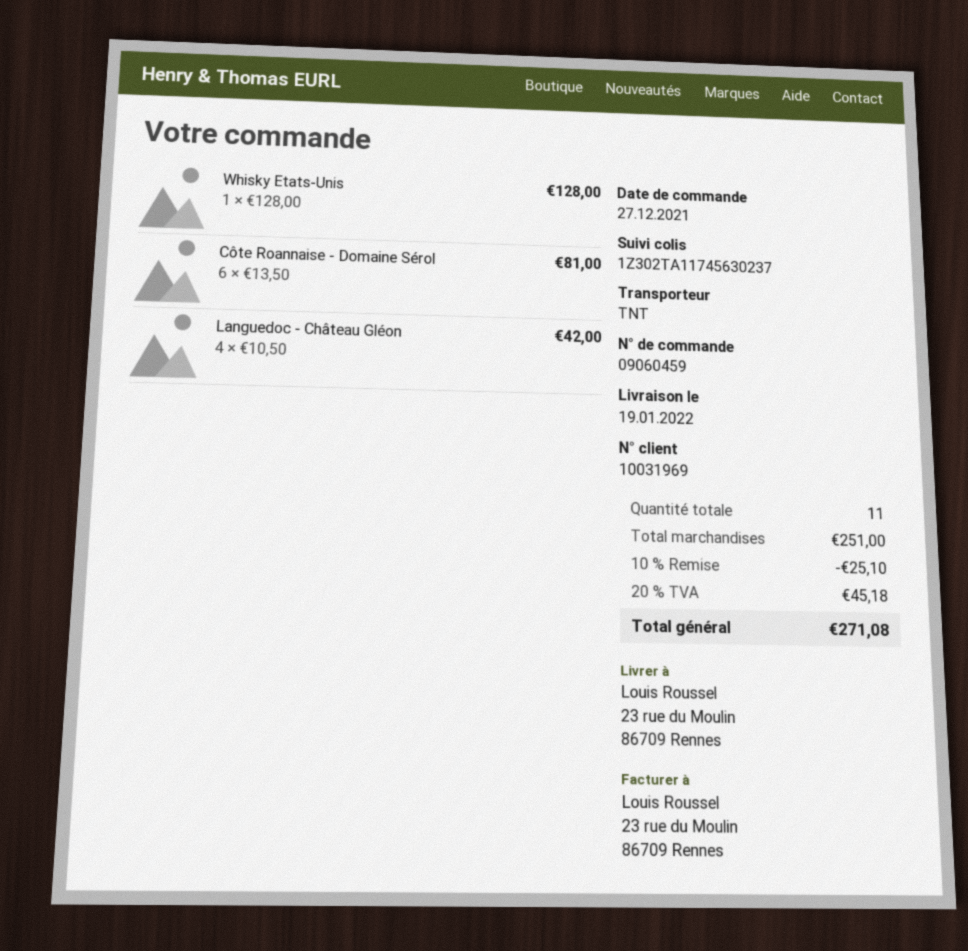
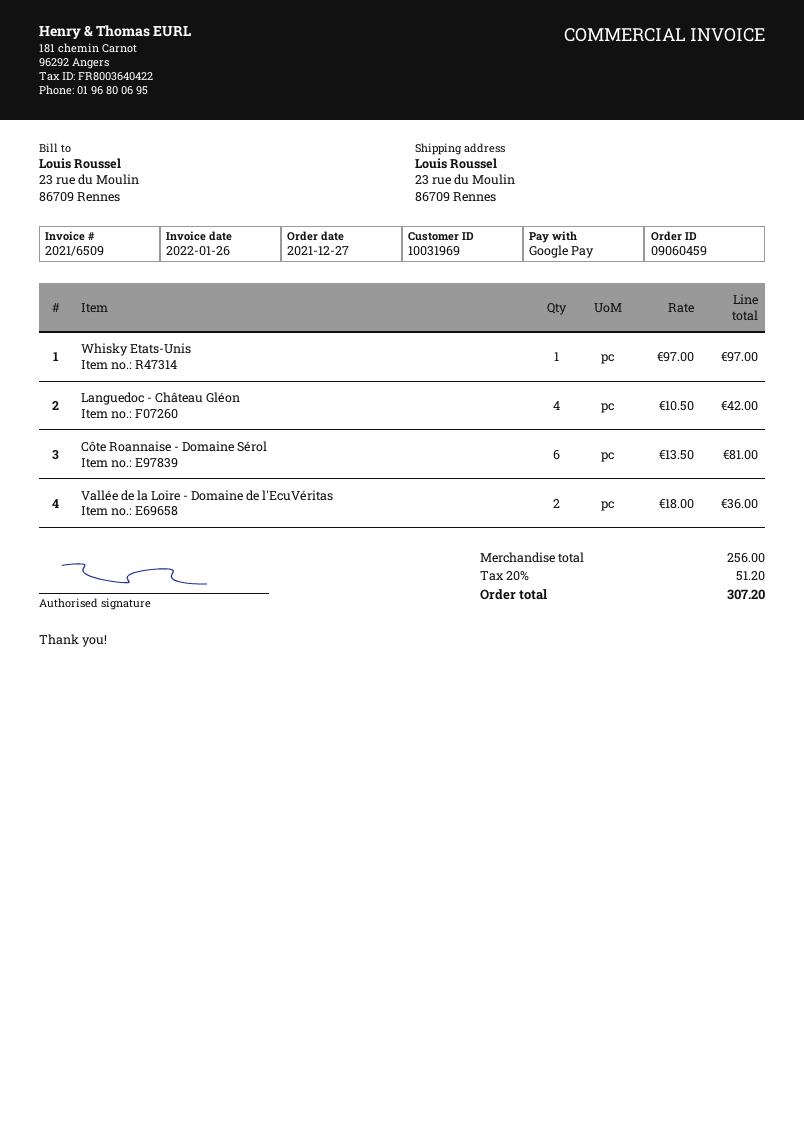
Whisky Etats-Unis: 1 x 128.00 = 128.00 -> 1 x 97.00 = 97.00
Vallée de la Loire - Domaine de l'EcuVéritas: none -> 2 x 18.00 = 36.00
subtotal: 251.00 -> 256.00
discount: 10% = 25.10 -> none
tax: 20% = 45.18 -> 20% = 51.20
total: 271.08 -> 307.20

